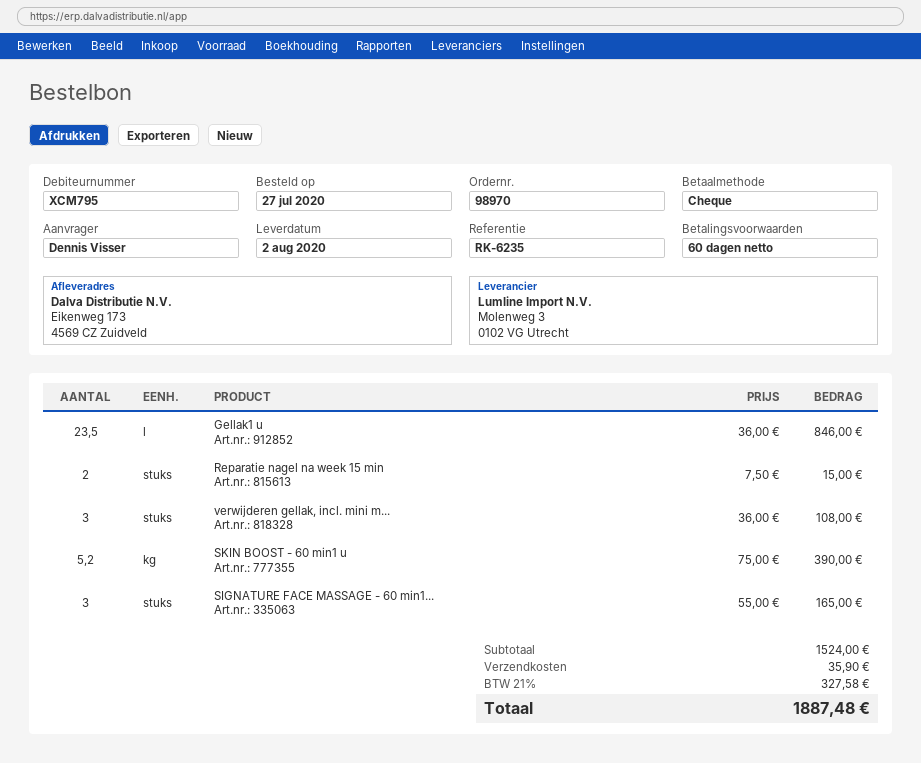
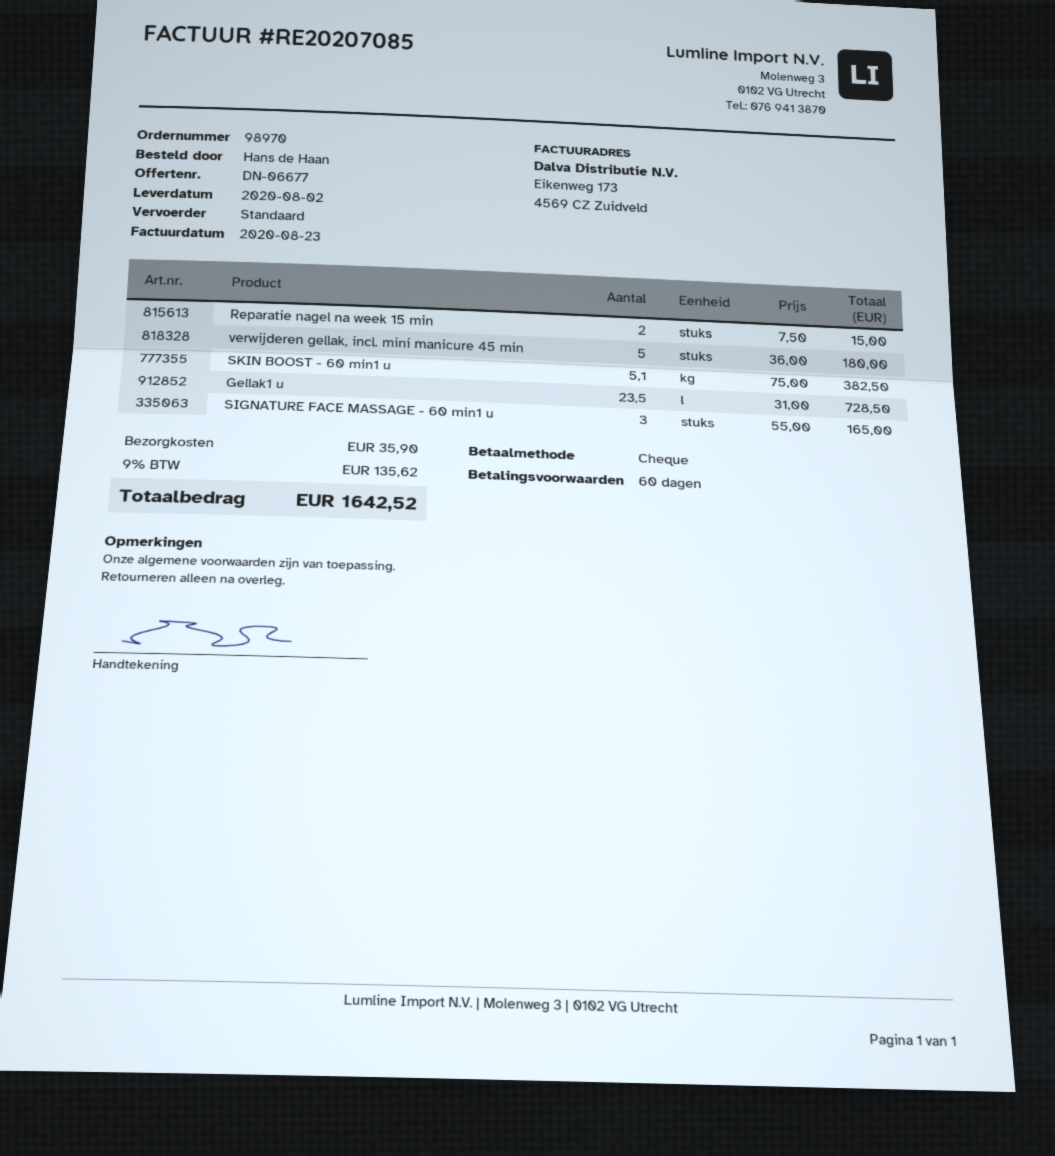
ordered by: Dennis Visser -> Hans de Haan
Gellak1 u: 23.5 x 36.00 = 846.00 -> 23.5 x 31.00 = 728.50
verwijderen gellak, incl. mini m...: 3 x 36.00 = 108.00 -> 5 x 36.00 = 180.00
SKIN BOOST - 60 min1 u: 5.2 x 75.00 = 390.00 -> 5.1 x 75.00 = 382.50
tax: 21% = 327.58 -> 9% = 135.62
total: 1887.48 -> 1642.52

